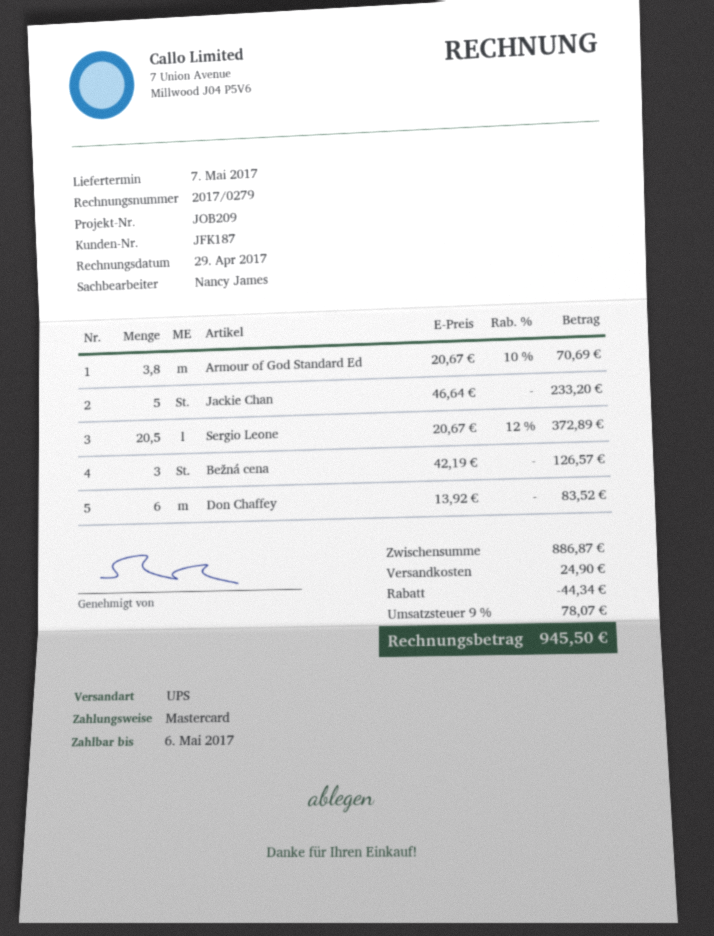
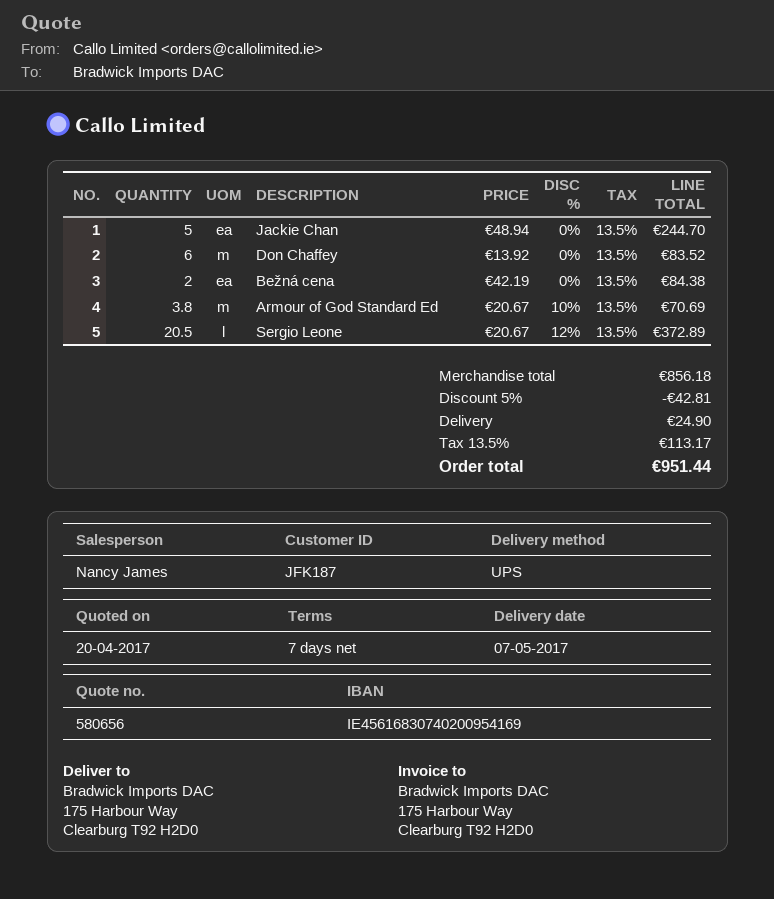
Jackie Chan: 5 x 46.64 = 233.20 -> 5 x 48.94 = 244.70
Bežná cena: 3 x 42.19 = 126.57 -> 2 x 42.19 = 84.38
subtotal: 886.87 -> 856.18
discount: 44.34 -> 42.81
tax: 9% = 78.07 -> 13.5% = 113.17
total: 945.50 -> 951.44

